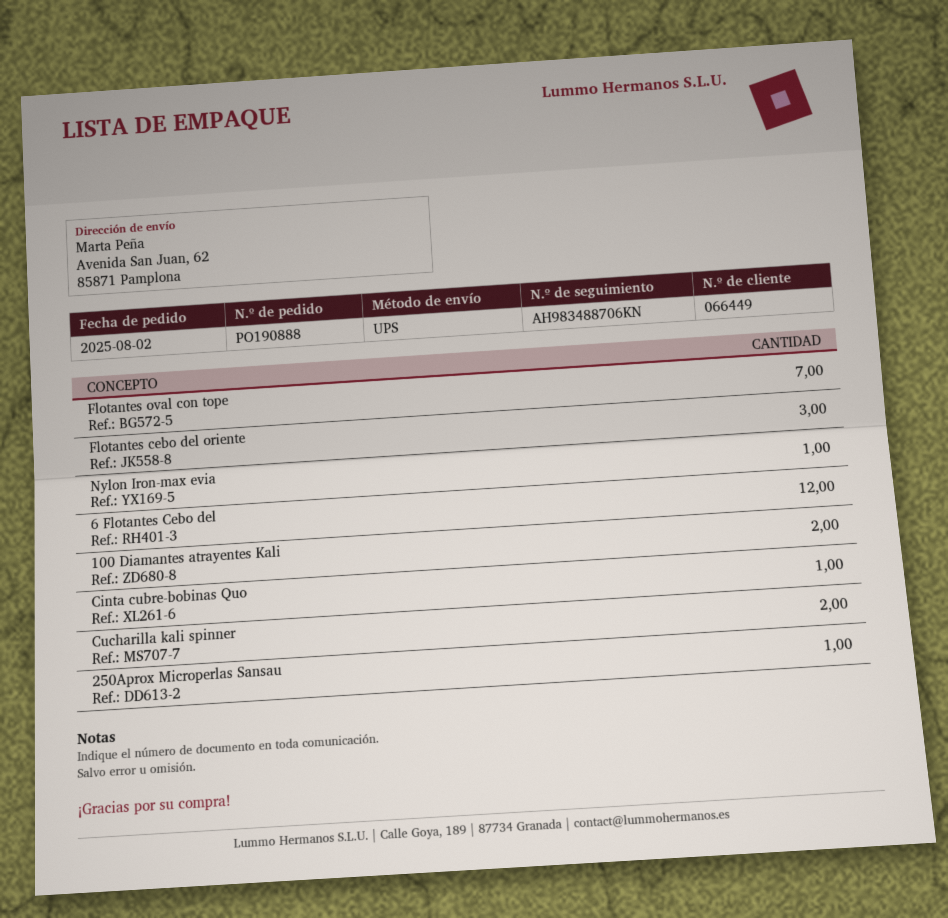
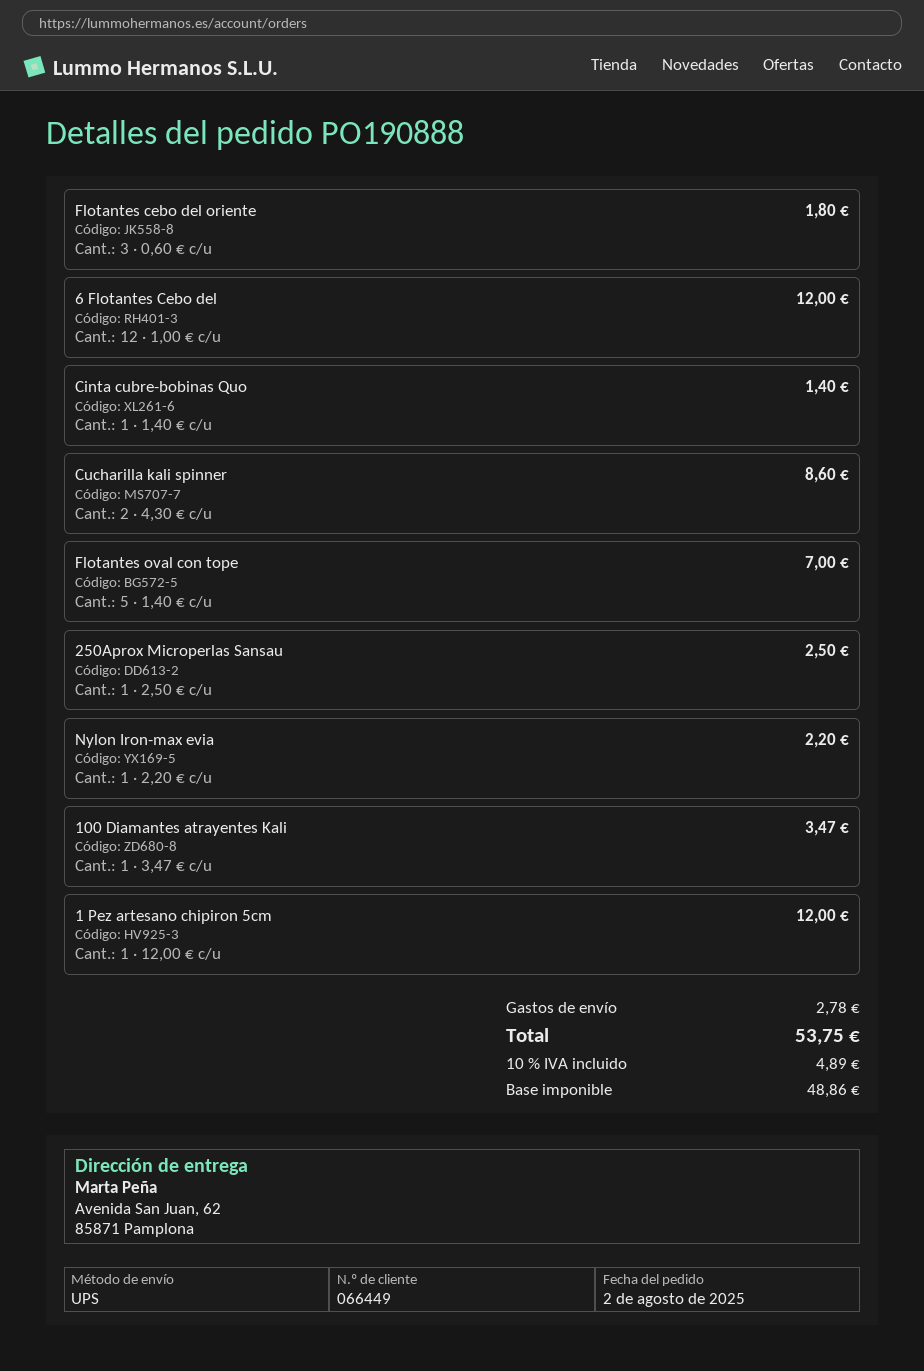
Flotantes oval con tope: 7 -> 5
100 Diamantes atrayentes Kali: 2 -> 1
1 Pez artesano chipiron 5cm: none -> 1

